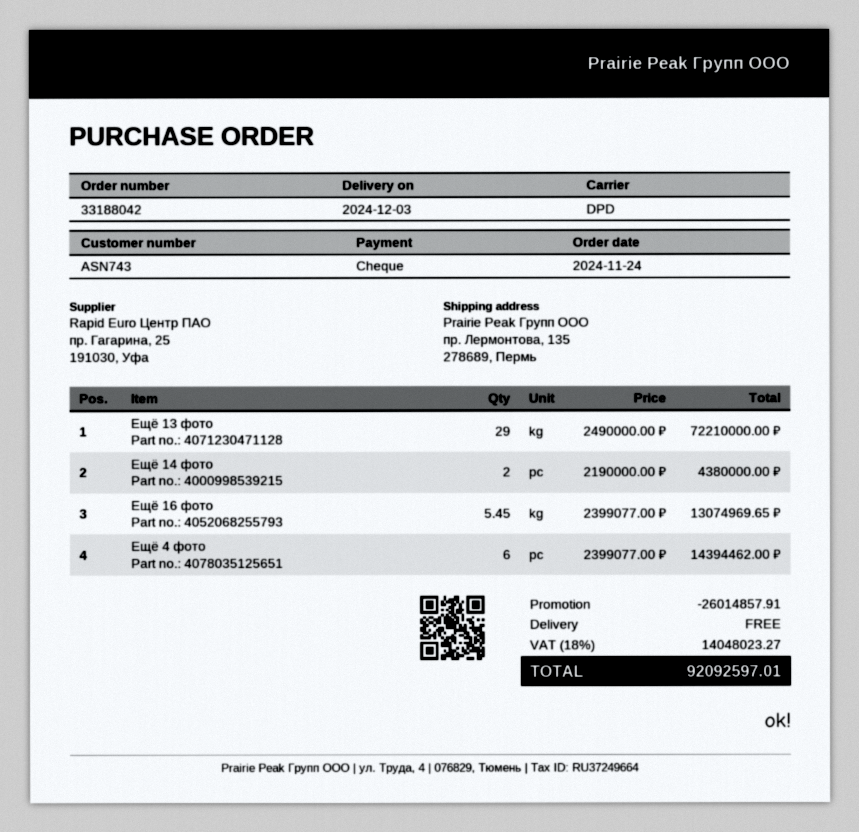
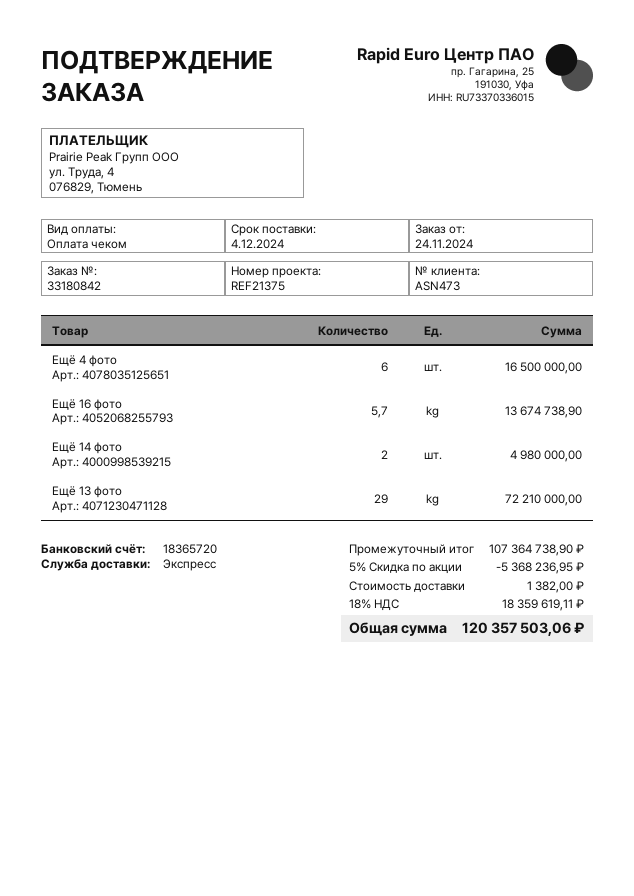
order number: 33188042 -> 33180842
delivery date: 2024-12-03 -> 2024-12-04
customer number: ASN743 -> ASN473
shipping method: DPD -> express
Ещё 14 фото: 2 for 4380000.00 -> 2 for 4980000.00
Ещё 16 фото: 5.45 for 13074969.65 -> 5.7 for 13674738.90
Ещё 4 фото: 6 for 14394462.00 -> 6 for 16500000.00
discount: 26014857.91 -> 5368236.95
shipping: 0.00 -> 1382.00
tax: 18% = 14048023.27 -> 18% = 18359619.11
total: 92092597.01 -> 120357503.06

